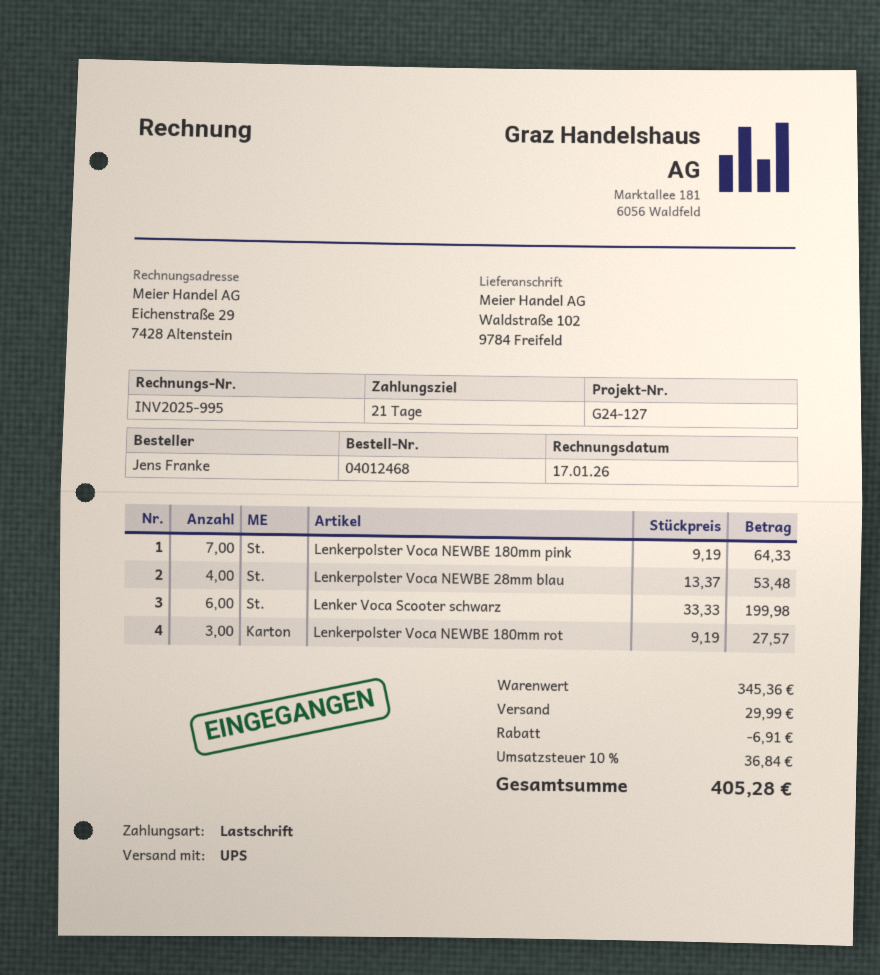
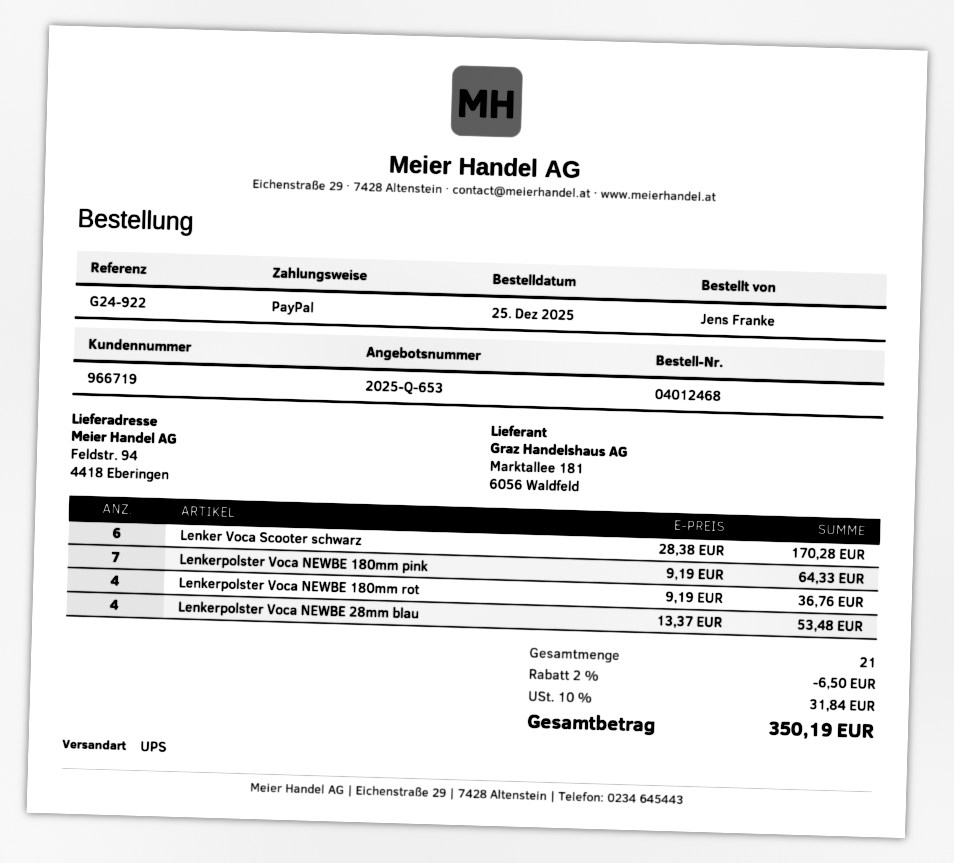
reference: G24-127 -> G24-922
payment method: direct debit -> PayPal
ship to: Waldstraße 102, 9784 Freifeld -> Feldstr. 94, 4418 Eberingen
Lenker Voca Scooter schwarz: 6 x 33.33 = 199.98 -> 6 x 28.38 = 170.28
Lenkerpolster Voca NEWBE 180mm rot: 3 x 9.19 = 27.57 -> 4 x 9.19 = 36.76
discount: 6.91 -> 6.50
shipping: 29.99 -> none
tax: 10% = 36.84 -> 10% = 31.84
total: 405.28 -> 350.19

